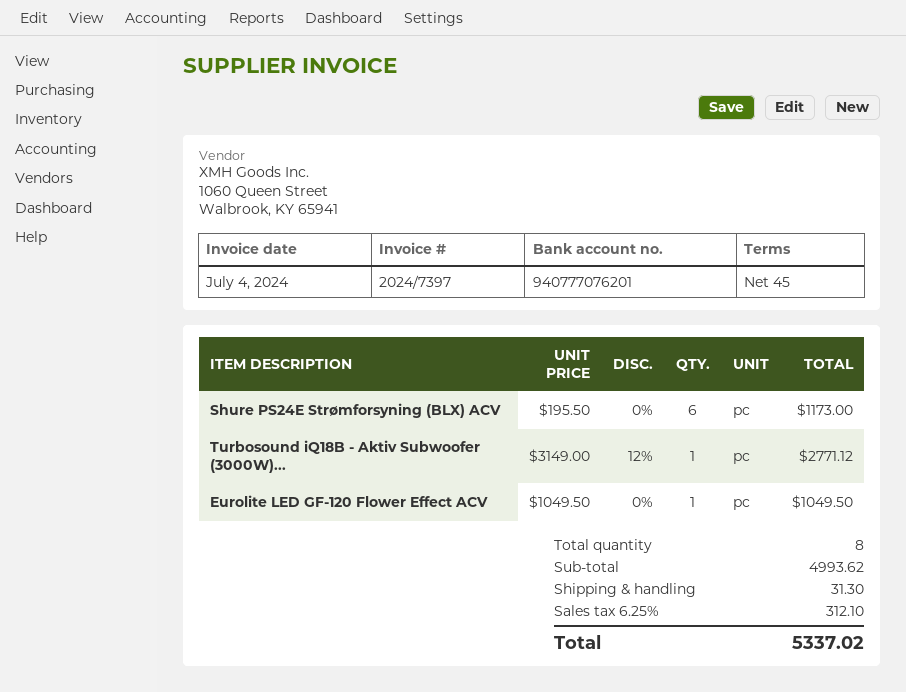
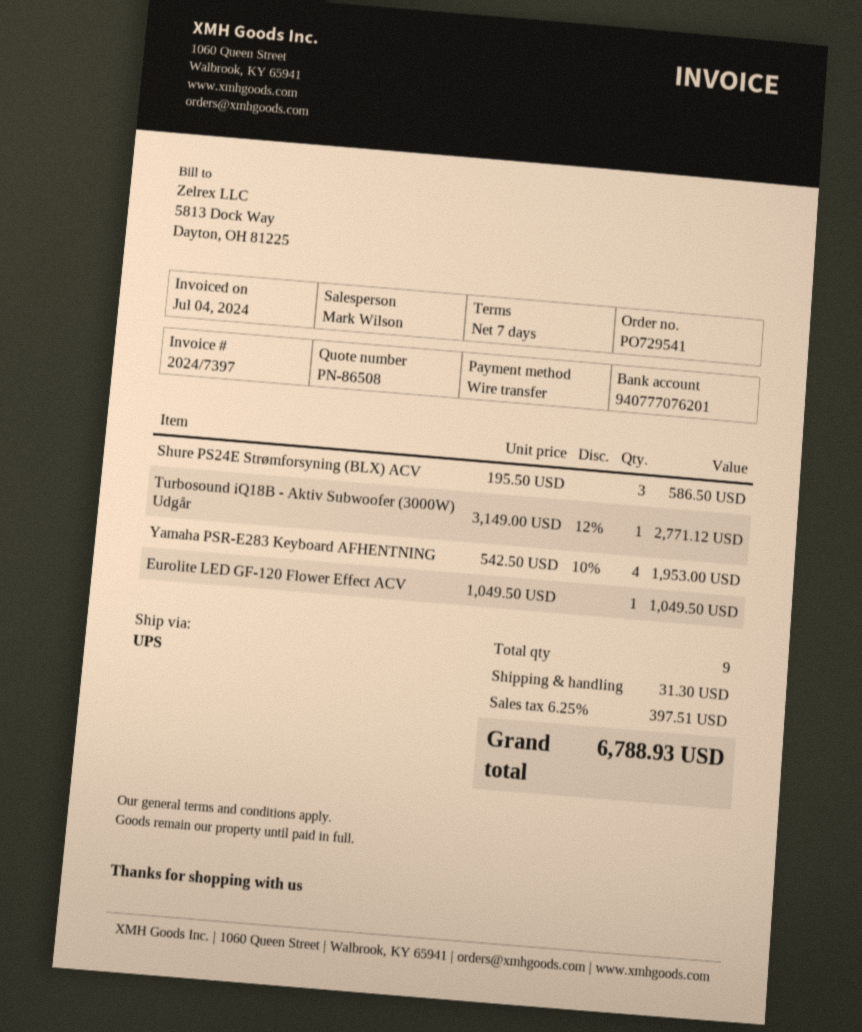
payment terms: 45 days -> 7 days
Shure PS24E Strømforsyning (BLX) ACV: 6 x 195.50 = 1173.00 -> 3 x 195.50 = 586.50
Yamaha PSR-E283 Keyboard AFHENTNING: none -> 4 x 542.50 - 10% = 1953.00
total quantity: 8 -> 9
tax: 6.25% = 312.10 -> 6.25% = 397.51
total: 5337.02 -> 6788.93

